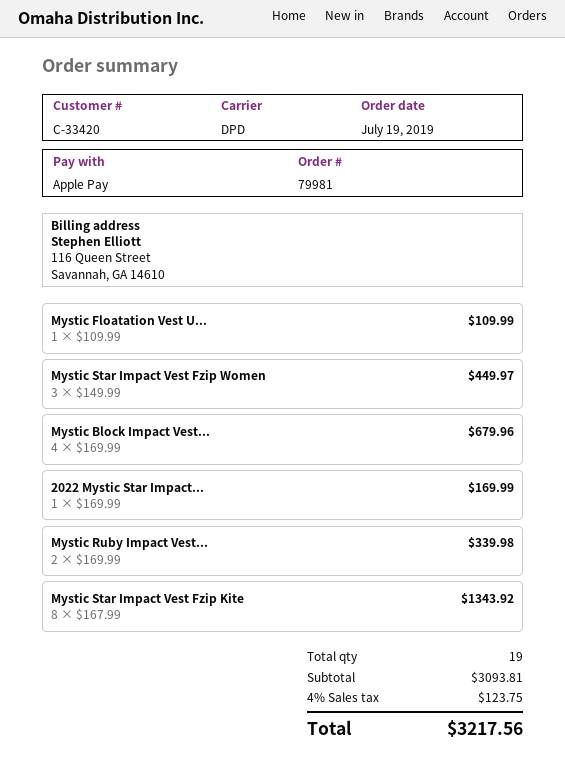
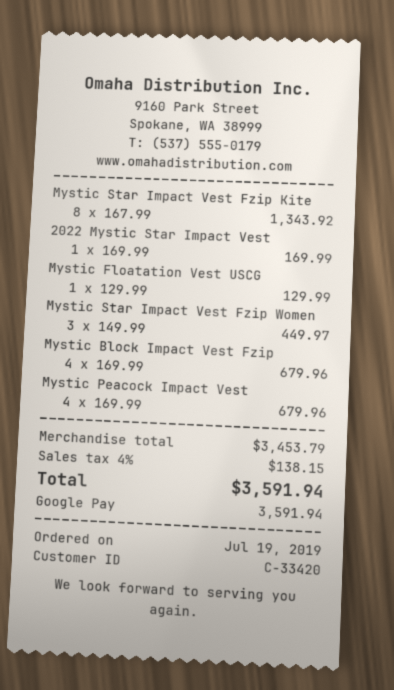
payment method: Apple Pay -> Google Pay
Mystic Floatation Vest U...: 1 x 109.99 = 109.99 -> 1 x 129.99 = 129.99
Mystic Ruby Impact Vest...: 2 x 169.99 = 339.98 -> none
Mystic Peacock Impact Vest: none -> 4 x 169.99 = 679.96
subtotal: 3093.81 -> 3453.79
tax: 4% = 123.75 -> 4% = 138.15
total: 3217.56 -> 3591.94

